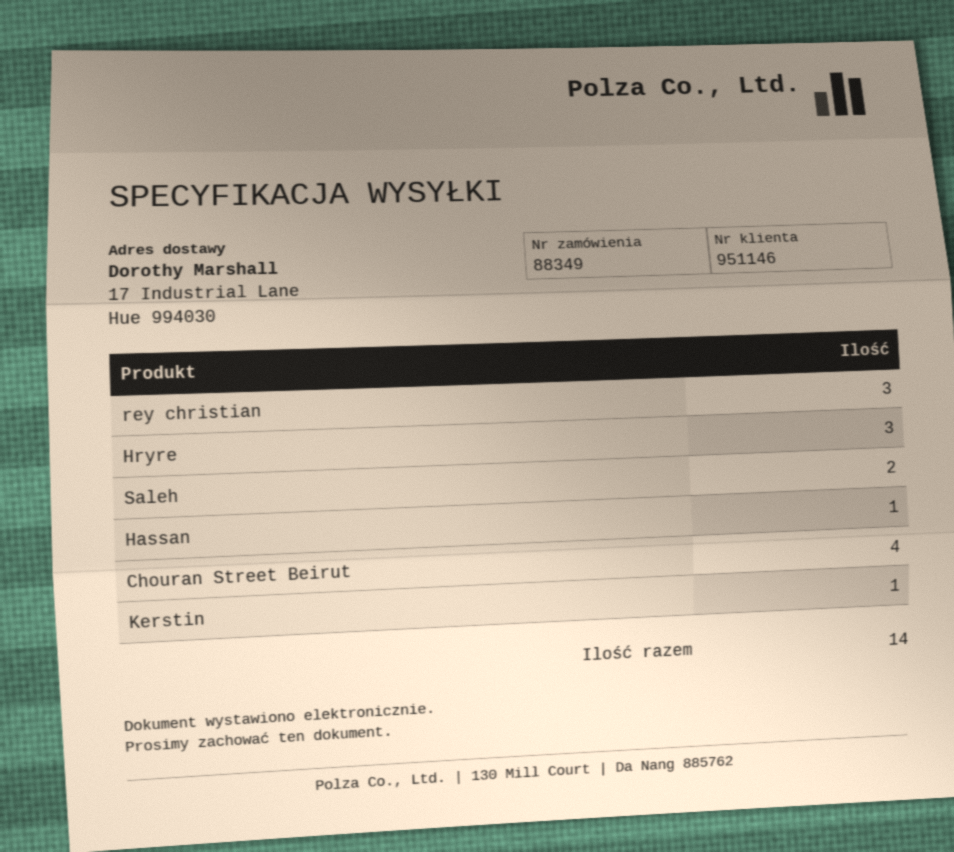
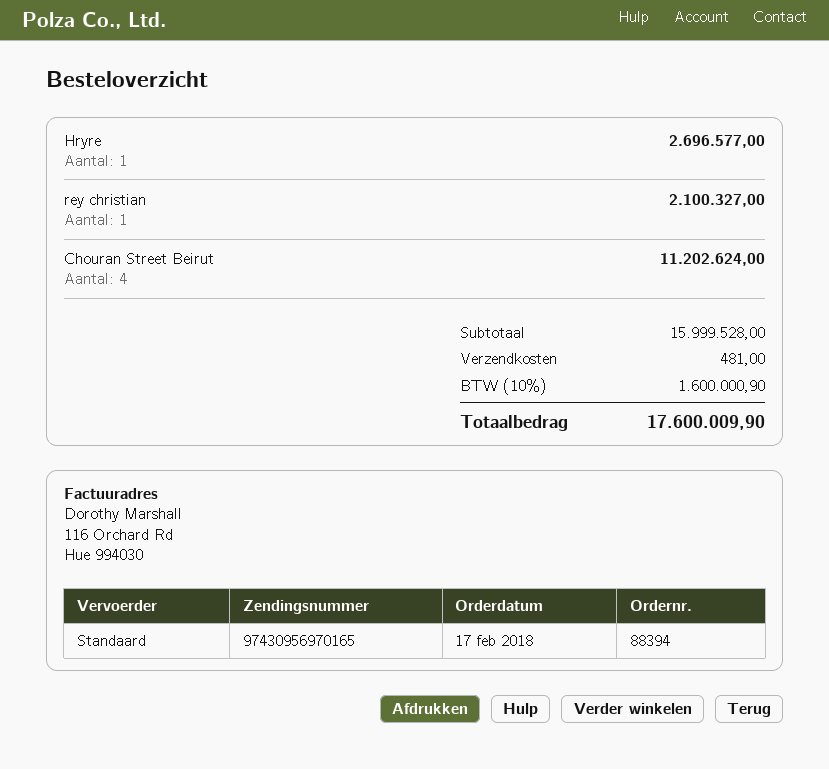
order number: 88349 -> 88394
rey christian: 3 -> 1
Hryre: 3 -> 1
Saleh: 2 -> none
Hassan: 1 -> none
Kerstin: 1 -> none

